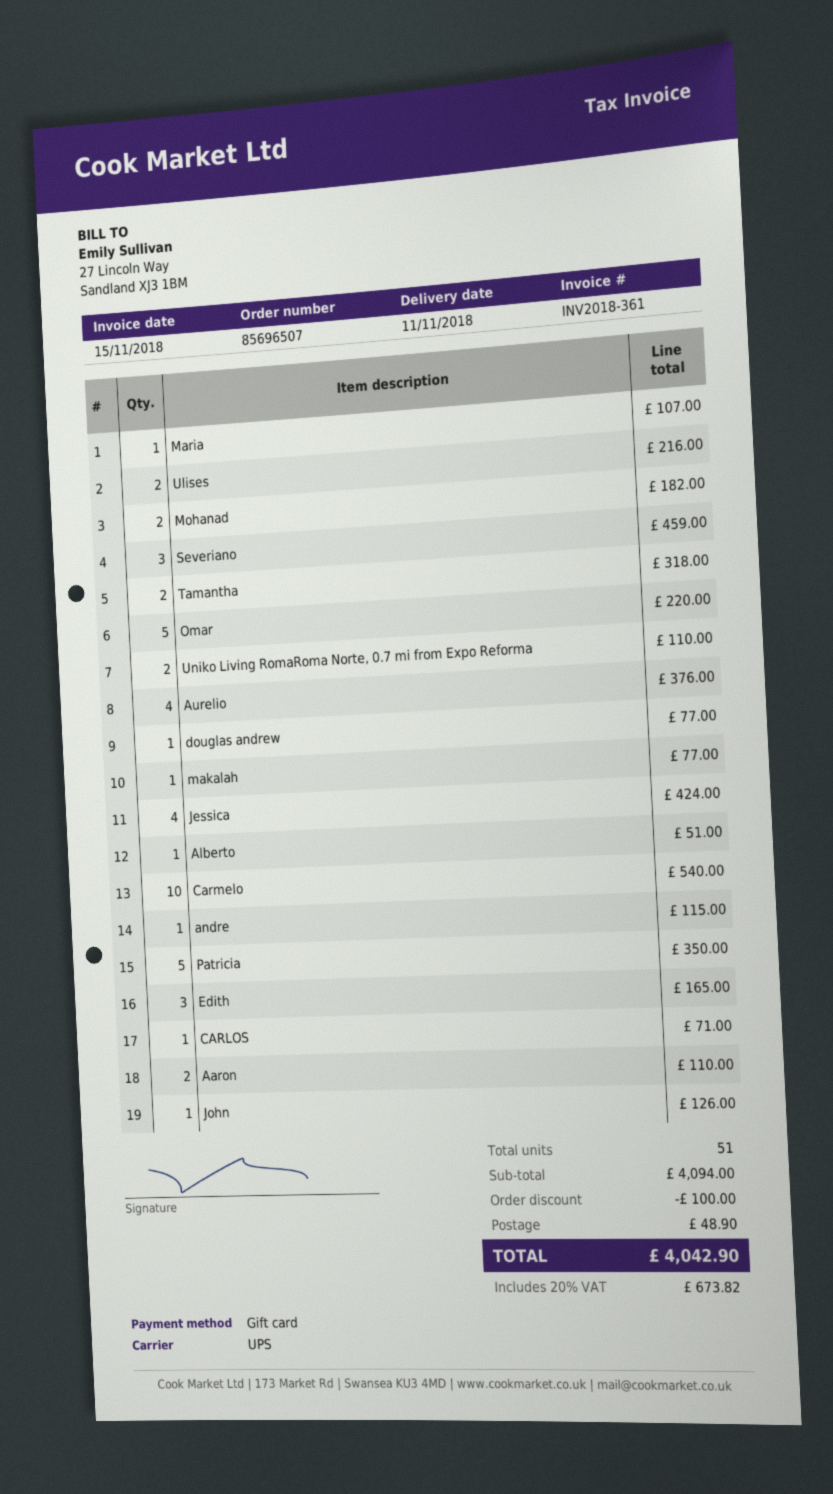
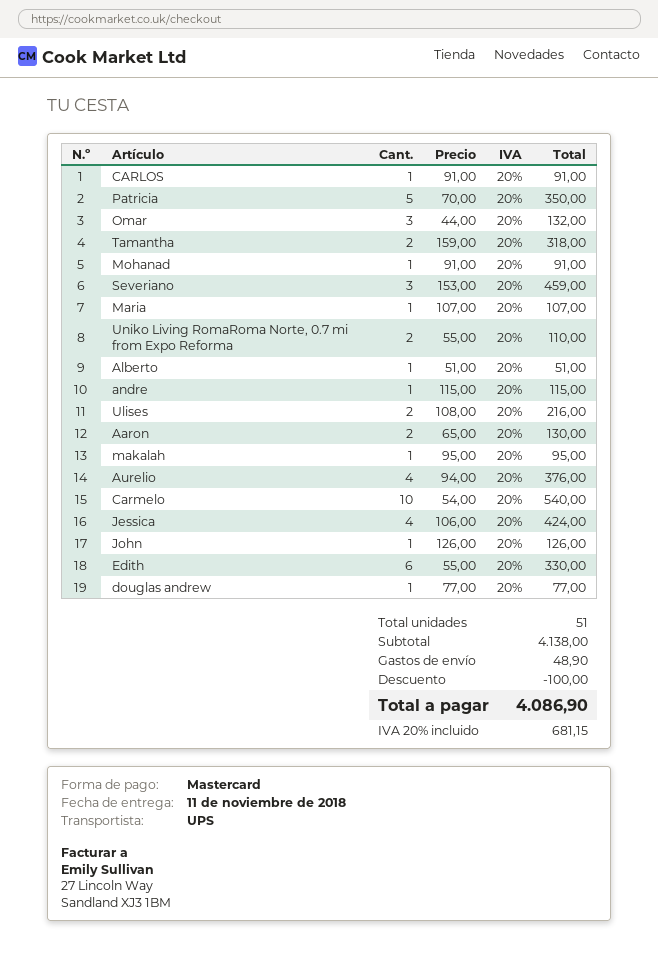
payment method: gift card -> Mastercard
Mohanad: 2 for 182.00 -> 1 for 91.00
Omar: 5 for 220.00 -> 3 for 132.00
makalah: 1 for 77.00 -> 1 for 95.00
Edith: 3 for 165.00 -> 6 for 330.00
CARLOS: 1 for 71.00 -> 1 for 91.00
Aaron: 2 for 110.00 -> 2 for 130.00
subtotal: 4094.00 -> 4138.00
tax: 20% = 673.82 -> 20% = 681.15
total: 4042.90 -> 4086.90

